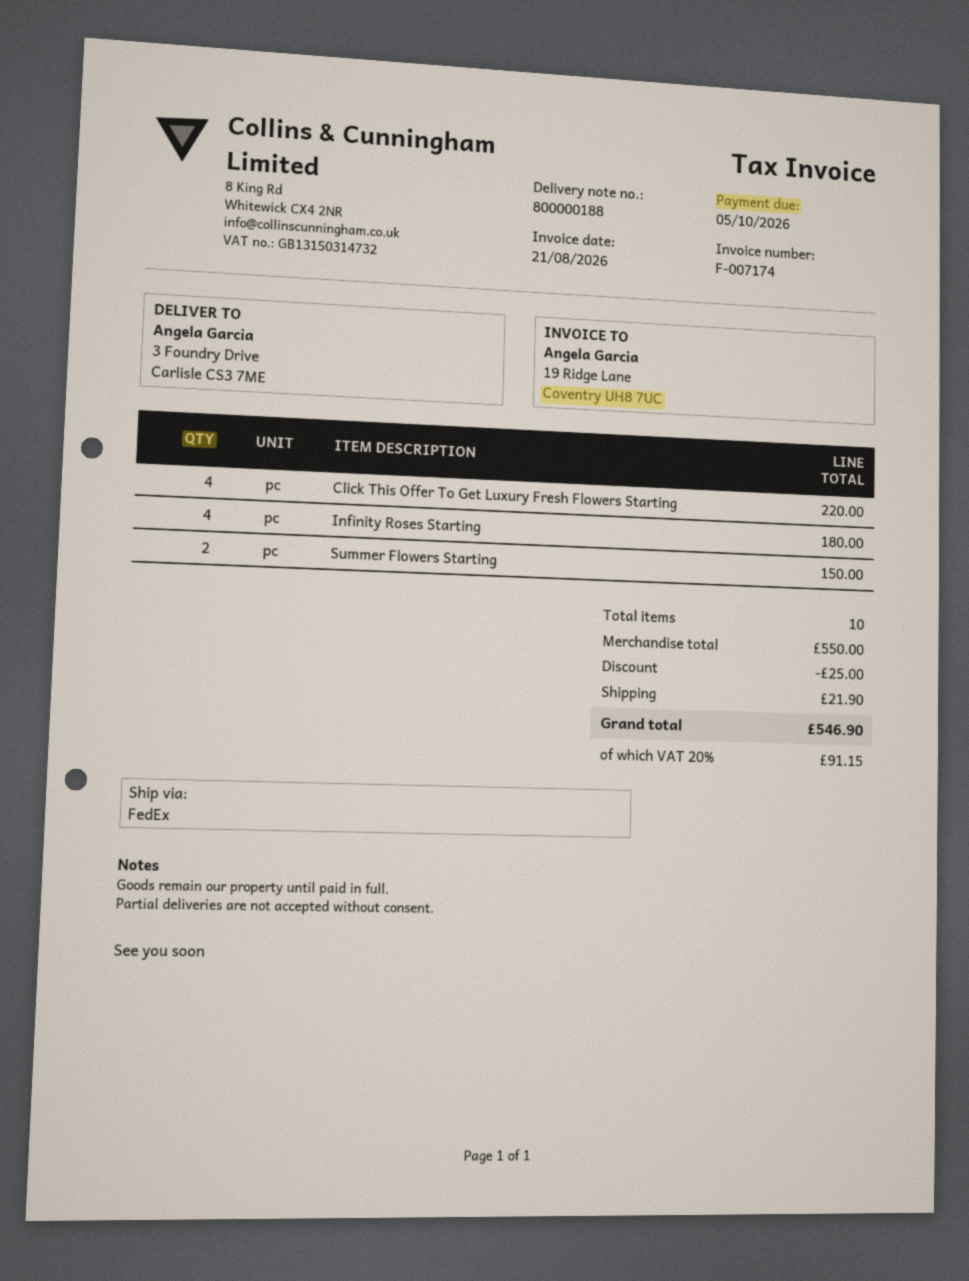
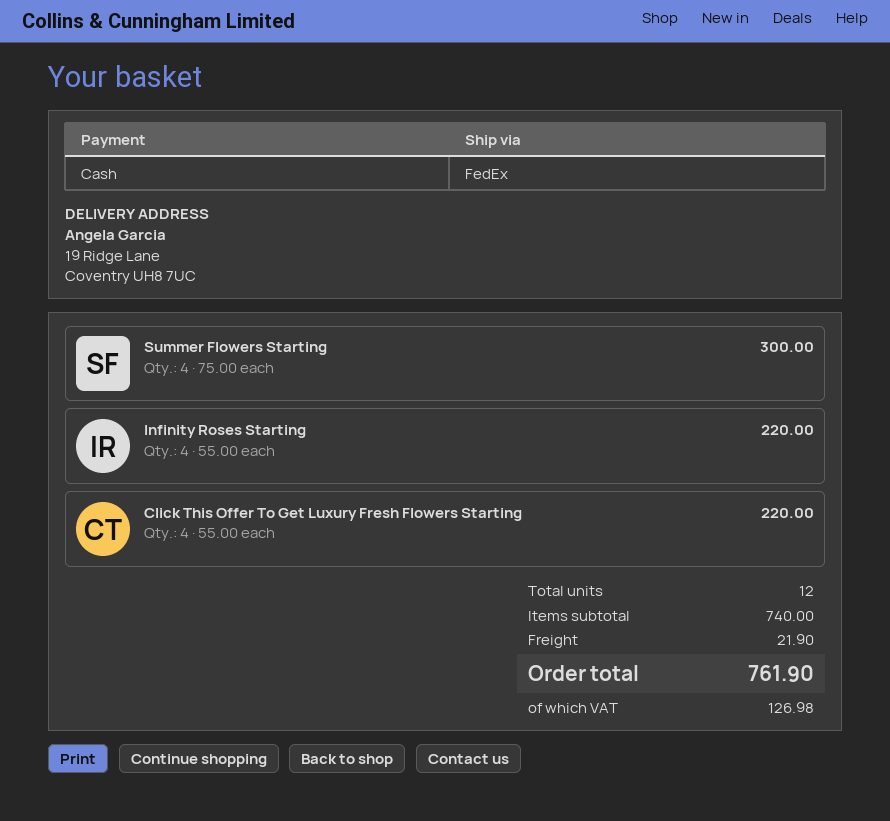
ship to: 3 Foundry Drive, Carlisle CS3 7ME -> 19 Ridge Lane, Coventry UH8 7UC
Infinity Roses Starting: 4 for 180.00 -> 4 for 220.00
Summer Flowers Starting: 2 for 150.00 -> 4 for 300.00
total quantity: 10 -> 12
subtotal: 550.00 -> 740.00
discount: 25.00 -> none
tax: 91.15 -> 126.98
total: 546.90 -> 761.90

